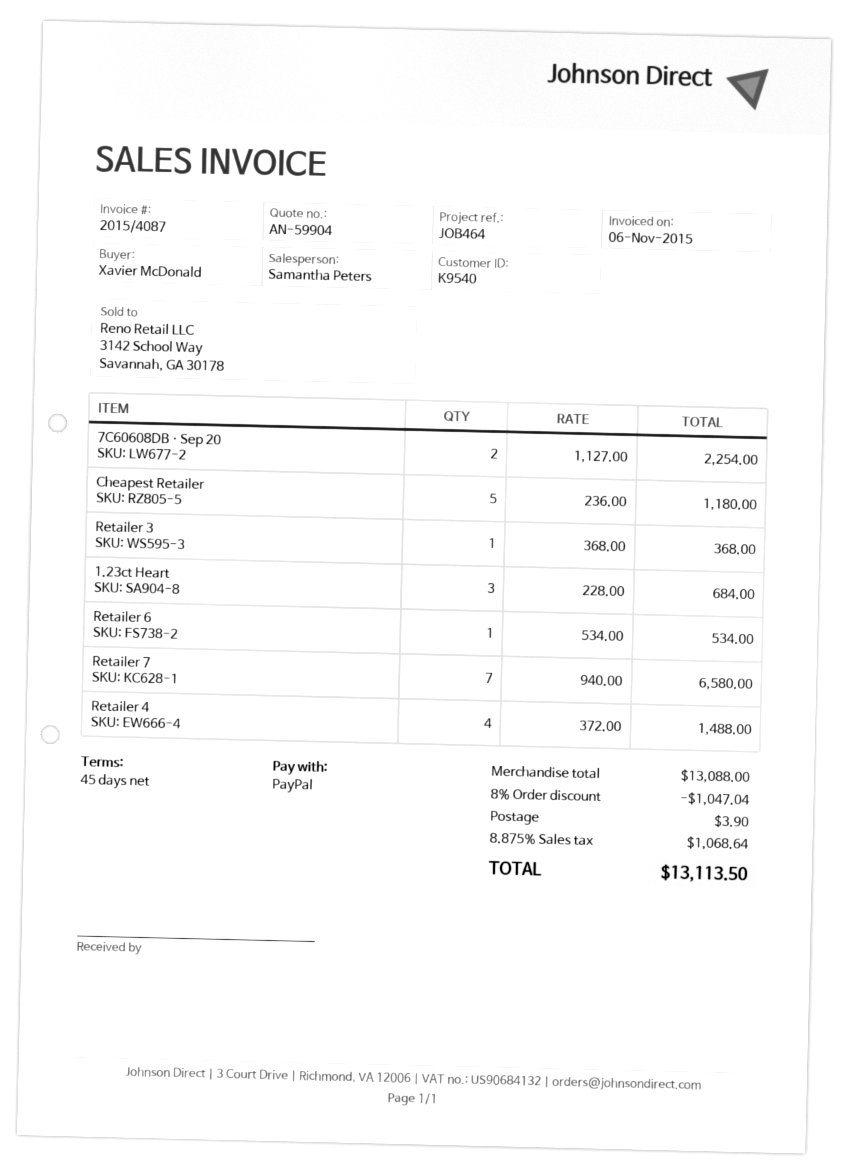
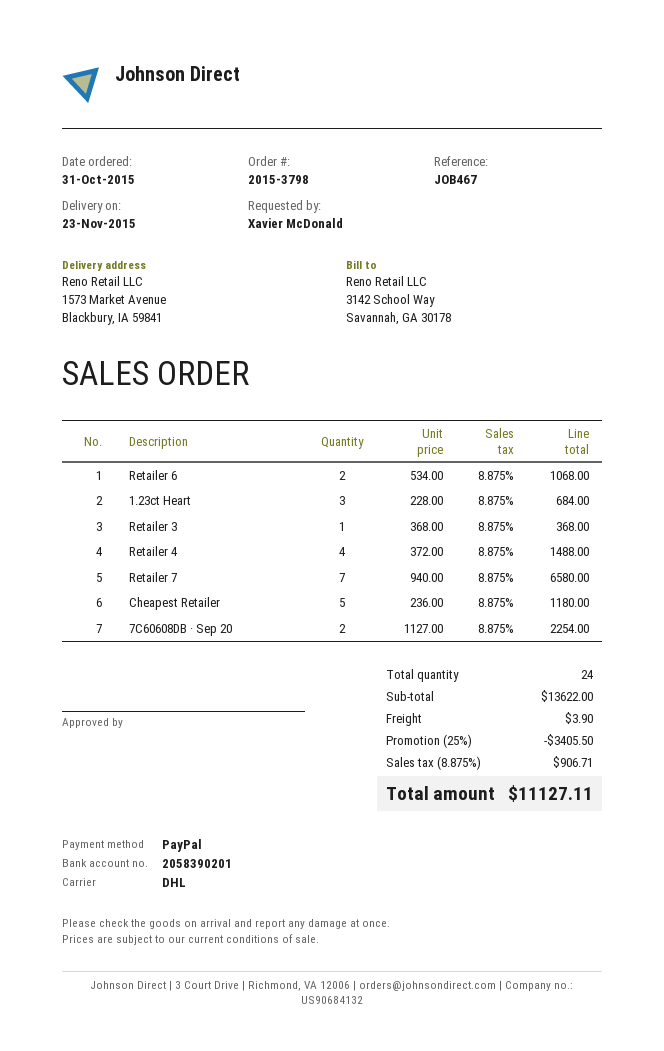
reference: JOB464 -> JOB467
Retailer 6: 1 x 534.00 = 534.00 -> 2 x 534.00 = 1068.00
subtotal: 13088.00 -> 13622.00
discount: 8% = 1047.04 -> 25% = 3405.50
tax: 8.875% = 1068.64 -> 8.875% = 906.71
total: 13113.50 -> 11127.11

